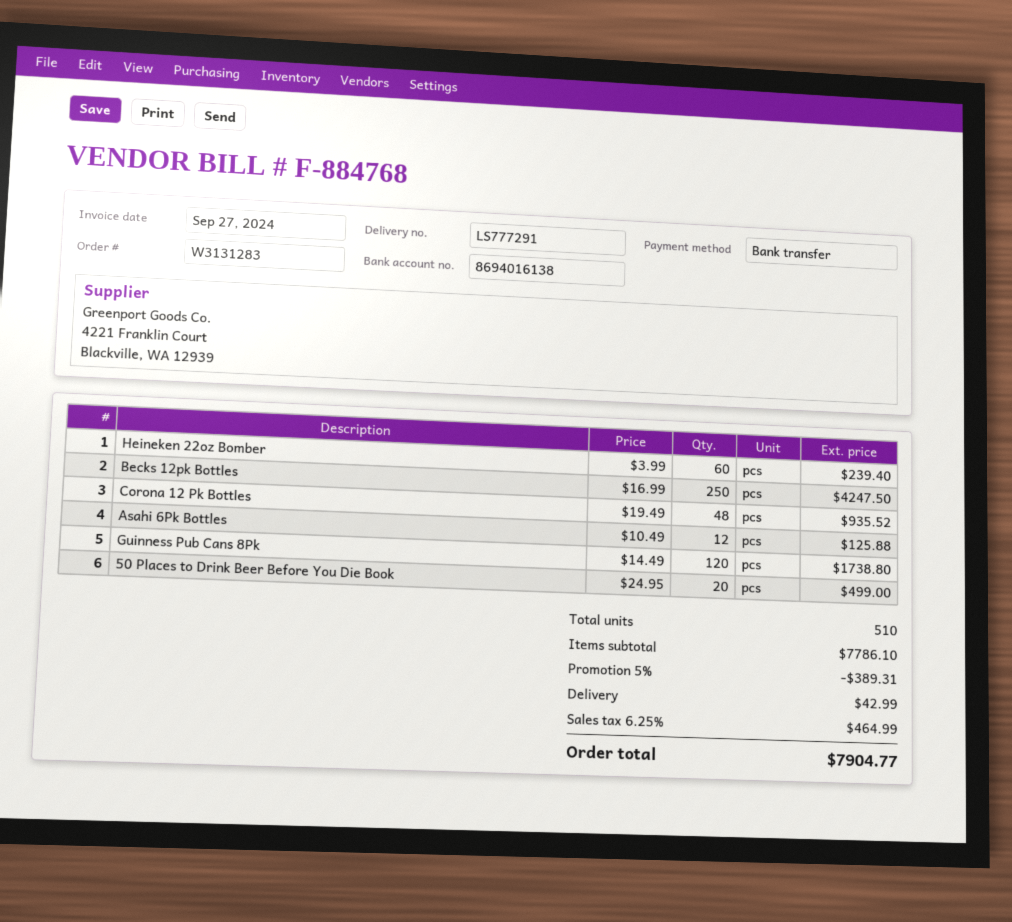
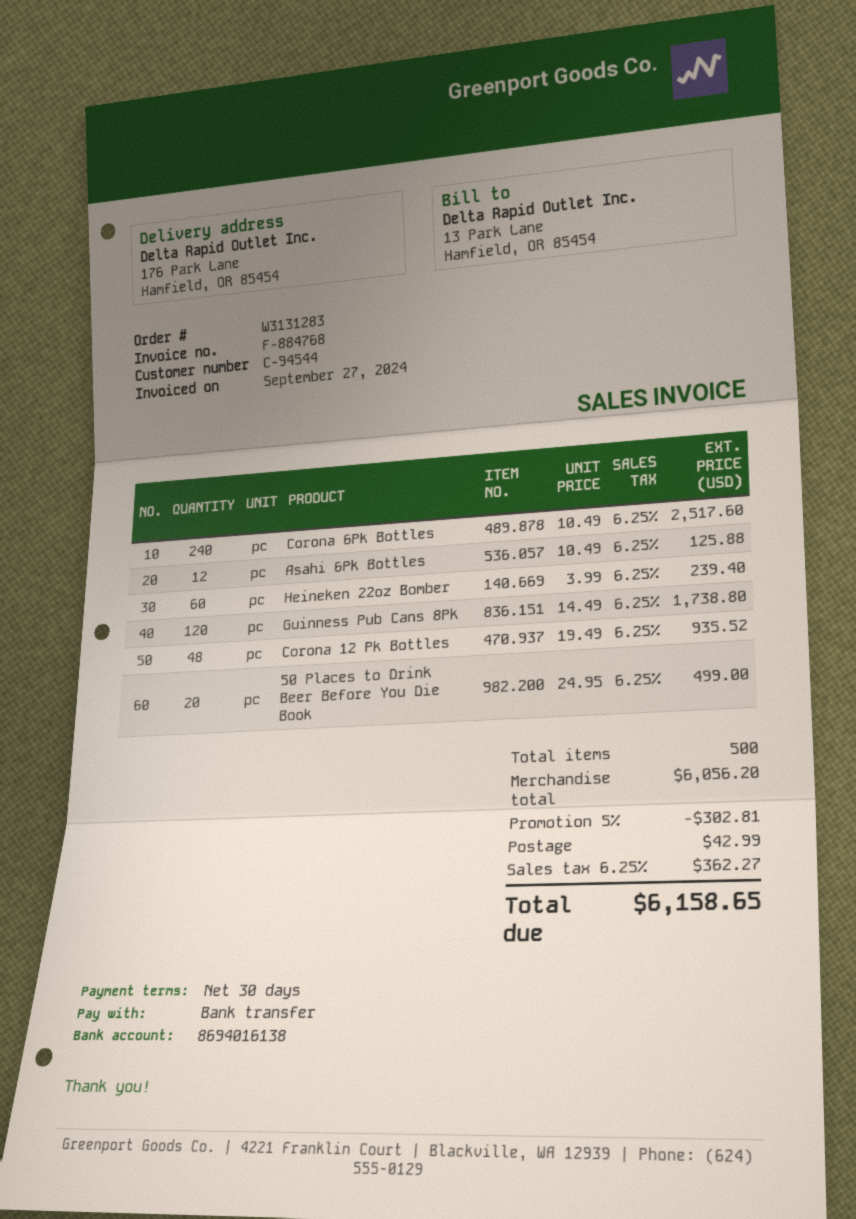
Becks 12pk Bottles: 250 x 16.99 = 4247.50 -> none
Corona 6Pk Bottles: none -> 240 x 10.49 = 2517.60
total quantity: 510 -> 500
subtotal: 7786.10 -> 6056.20
discount: 5% = 389.31 -> 5% = 302.81
tax: 6.25% = 464.99 -> 6.25% = 362.27
total: 7904.77 -> 6158.65

